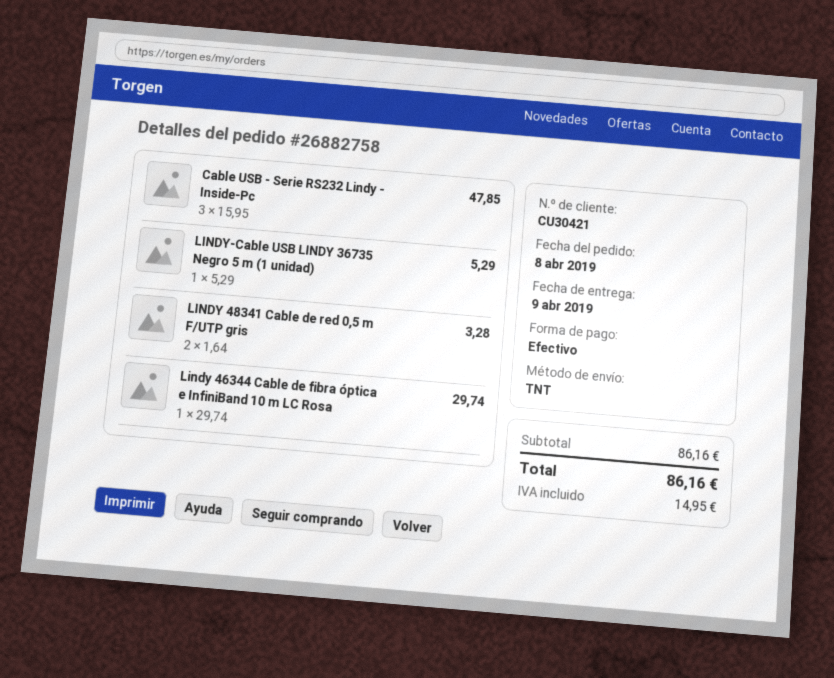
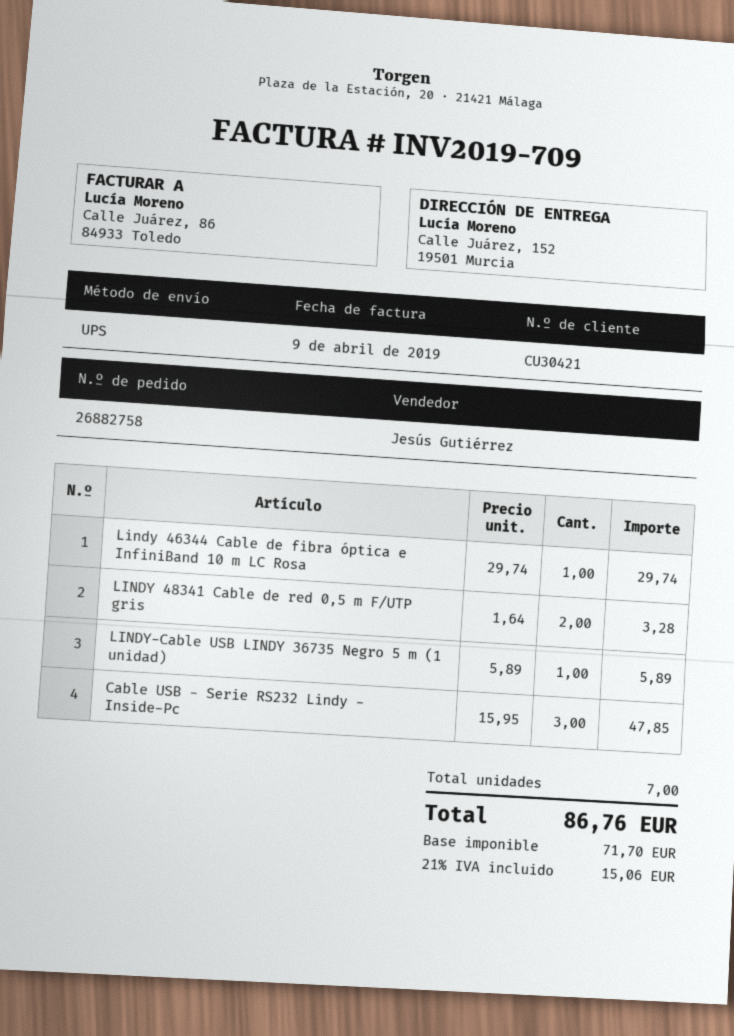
shipping method: TNT -> UPS
LINDY-Cable USB LINDY 36735 Negro 5 m (1 unidad): 1 x 5.29 = 5.29 -> 1 x 5.89 = 5.89
tax: 14.95 -> 15.06
total: 86.16 -> 86.76

